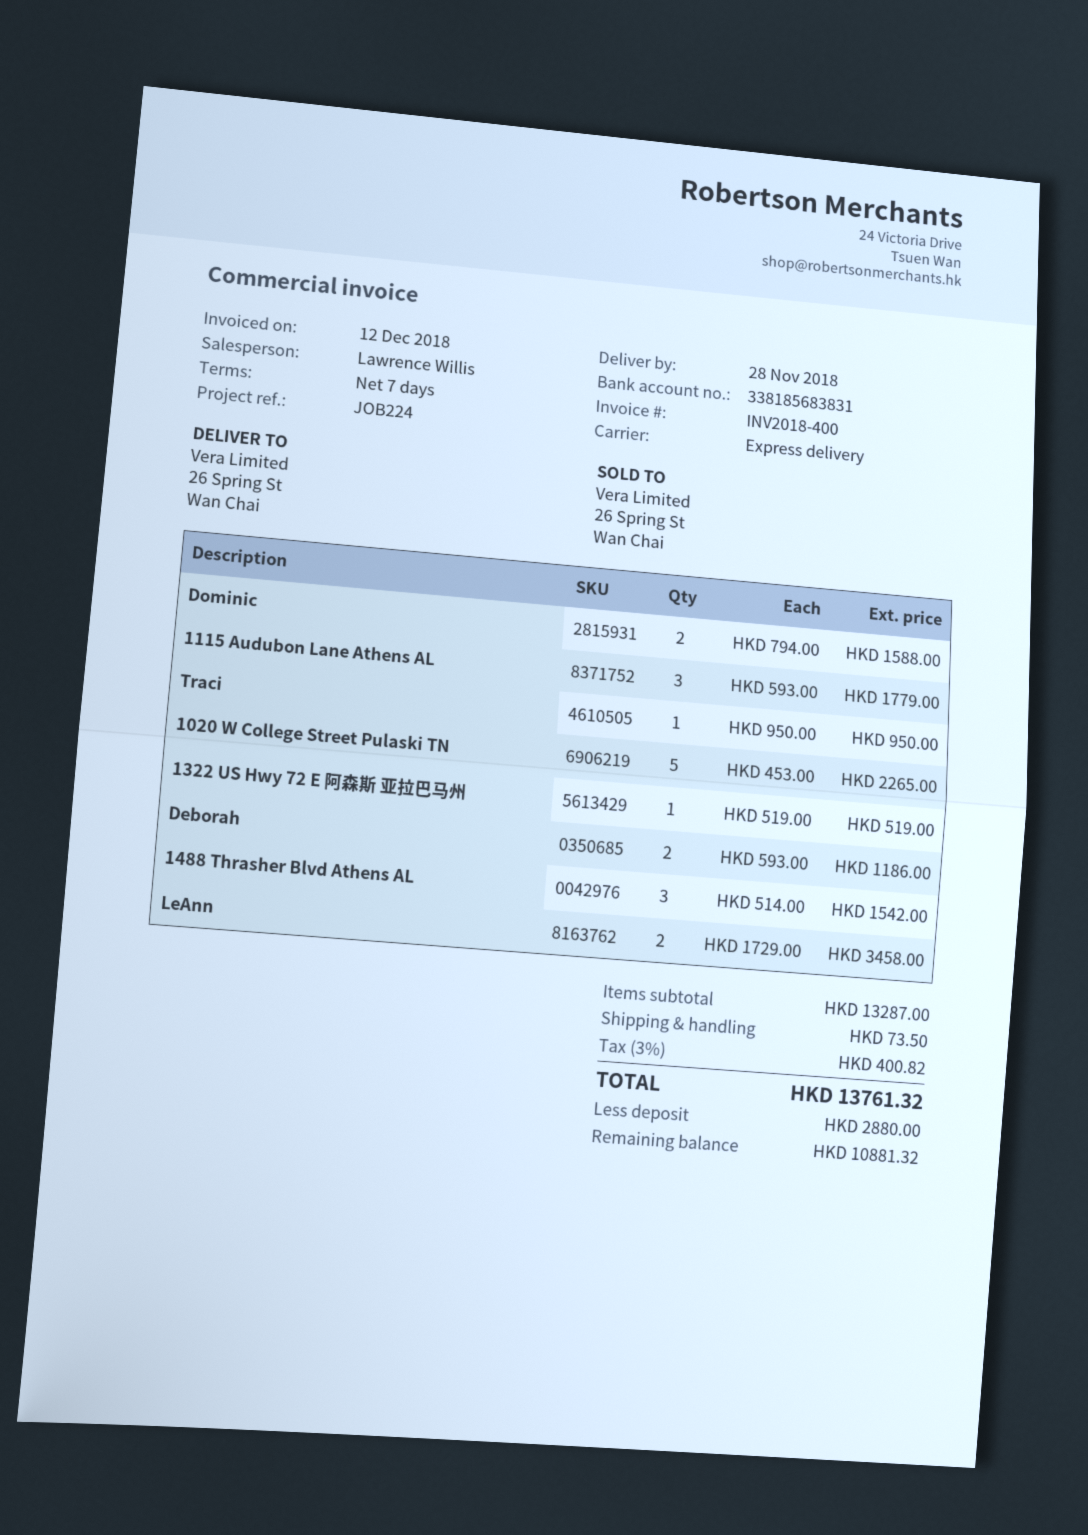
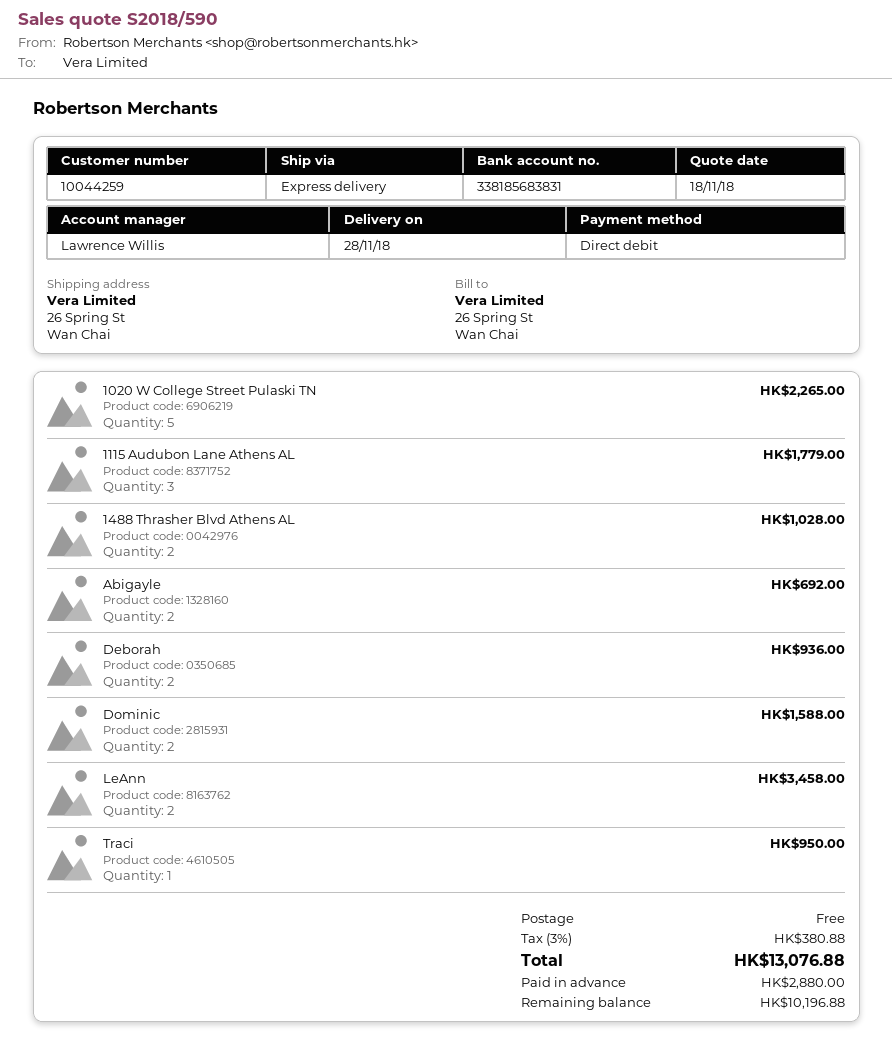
1322 US Hwy 72 E 阿森斯 亚拉巴马州: 1 for 519.00 -> none
Deborah: 2 for 1186.00 -> 2 for 936.00
1488 Thrasher Blvd Athens AL: 3 for 1542.00 -> 2 for 1028.00
Abigayle: none -> 2 for 692.00
shipping: 73.50 -> 0.00
tax: 3% = 400.82 -> 3% = 380.88
total: 13761.32 -> 13076.88
balance: 10881.32 -> 10196.88

